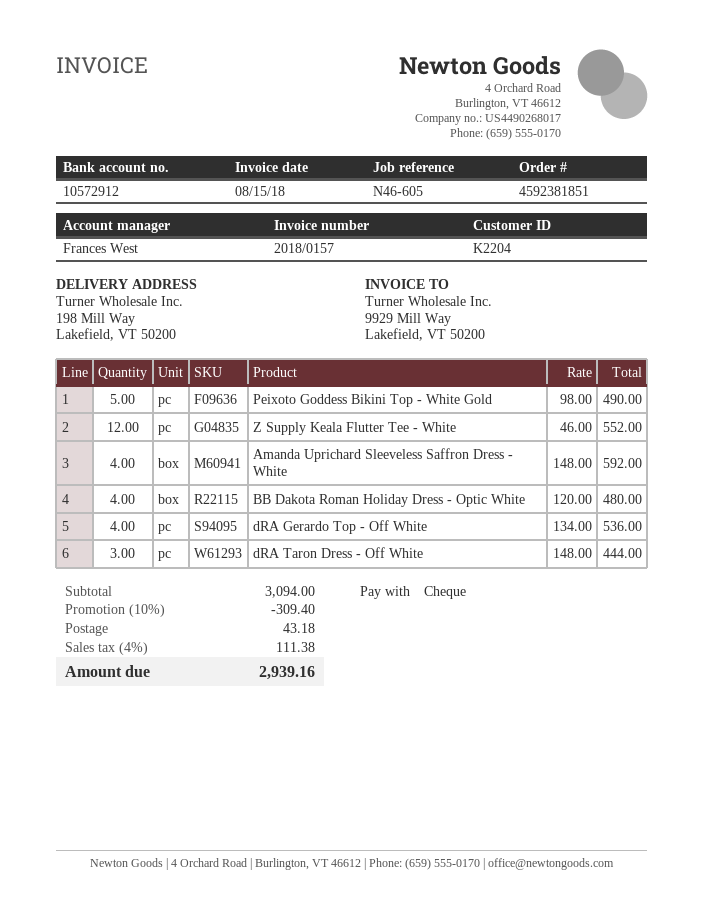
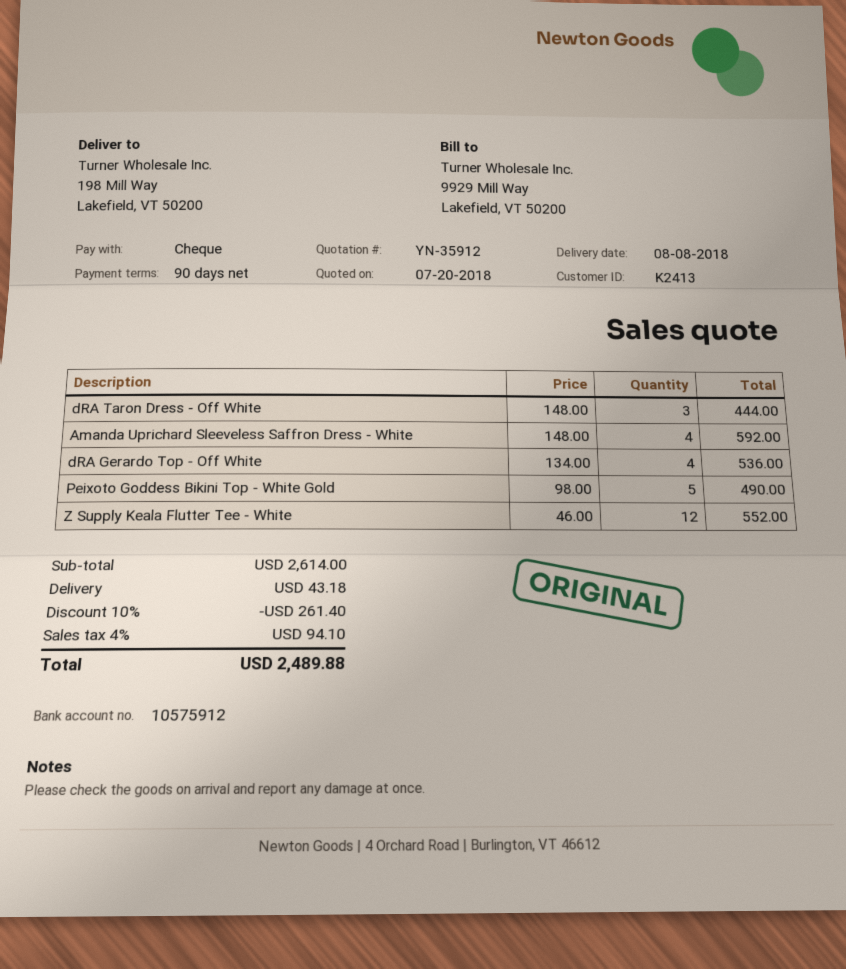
customer number: K2204 -> K2413
bank account: 10572912 -> 10575912
BB Dakota Roman Holiday Dress - Optic White: 4 x 120.00 = 480.00 -> none
subtotal: 3094.00 -> 2614.00
discount: 10% = 309.40 -> 10% = 261.40
tax: 4% = 111.38 -> 4% = 94.10
total: 2939.16 -> 2489.88

